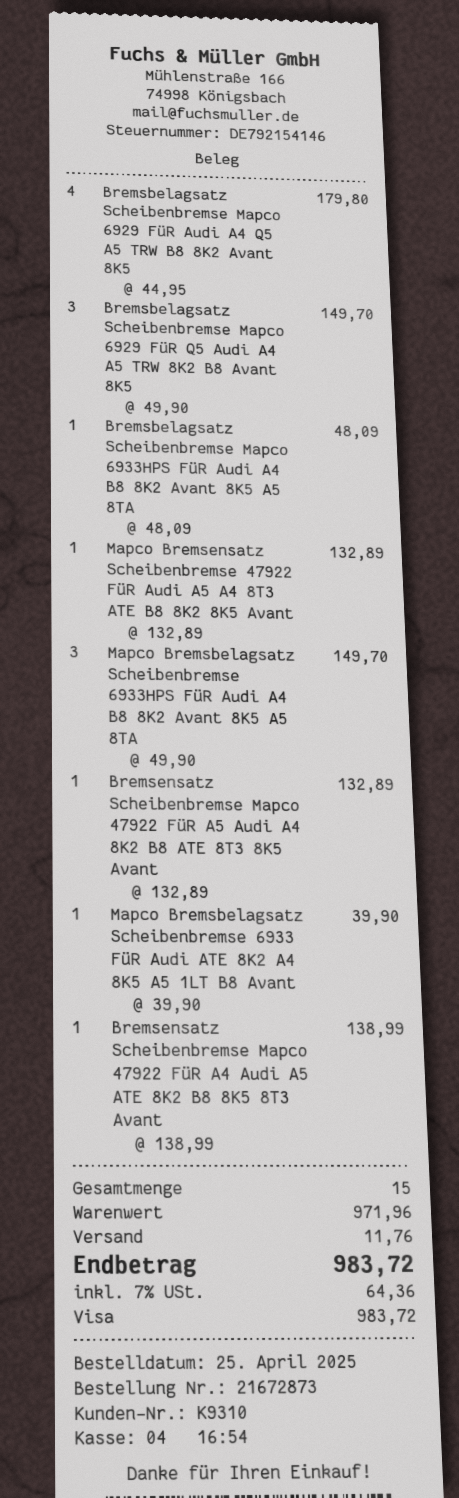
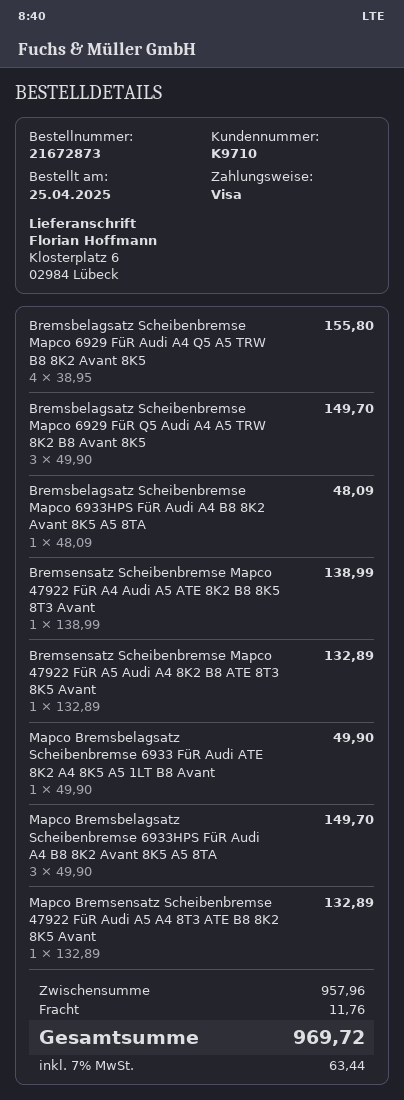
customer number: K9310 -> K9710
Bremsbelagsatz Scheibenbremse Mapco 6929 FüR Audi A4 Q5 A5 TRW B8 8K2 Avant 8K5: 4 x 44.95 = 179.80 -> 4 x 38.95 = 155.80
Mapco Bremsbelagsatz Scheibenbremse 6933 FüR Audi ATE 8K2 A4 8K5 A5 1LT B8 Avant: 1 x 39.90 = 39.90 -> 1 x 49.90 = 49.90
subtotal: 971.96 -> 957.96
tax: 7% = 64.36 -> 7% = 63.44
total: 983.72 -> 969.72

